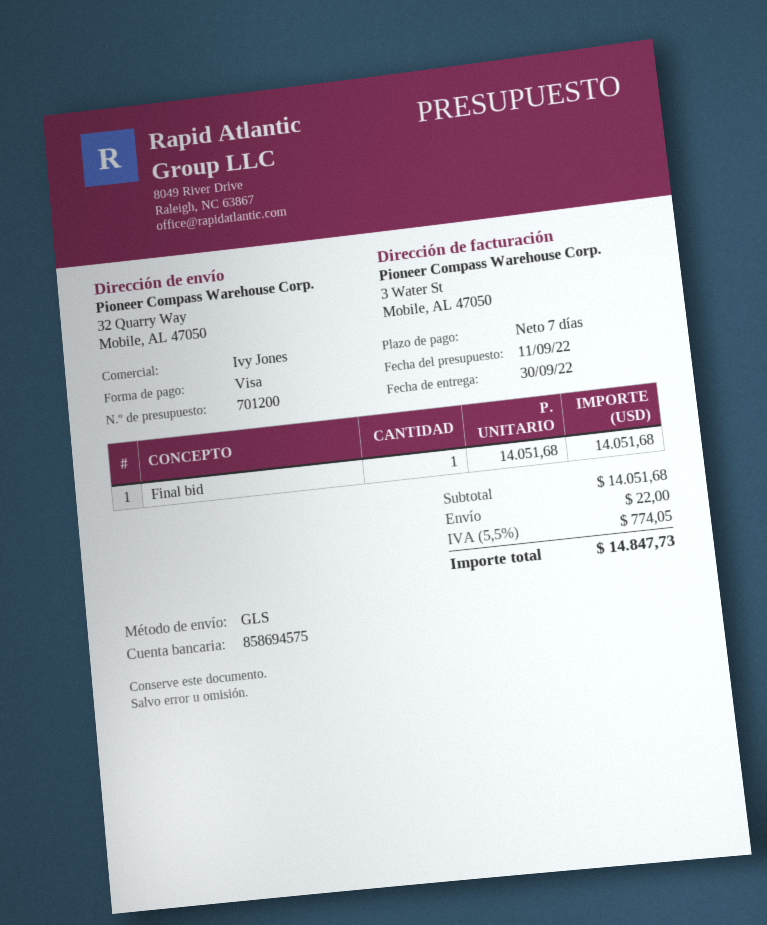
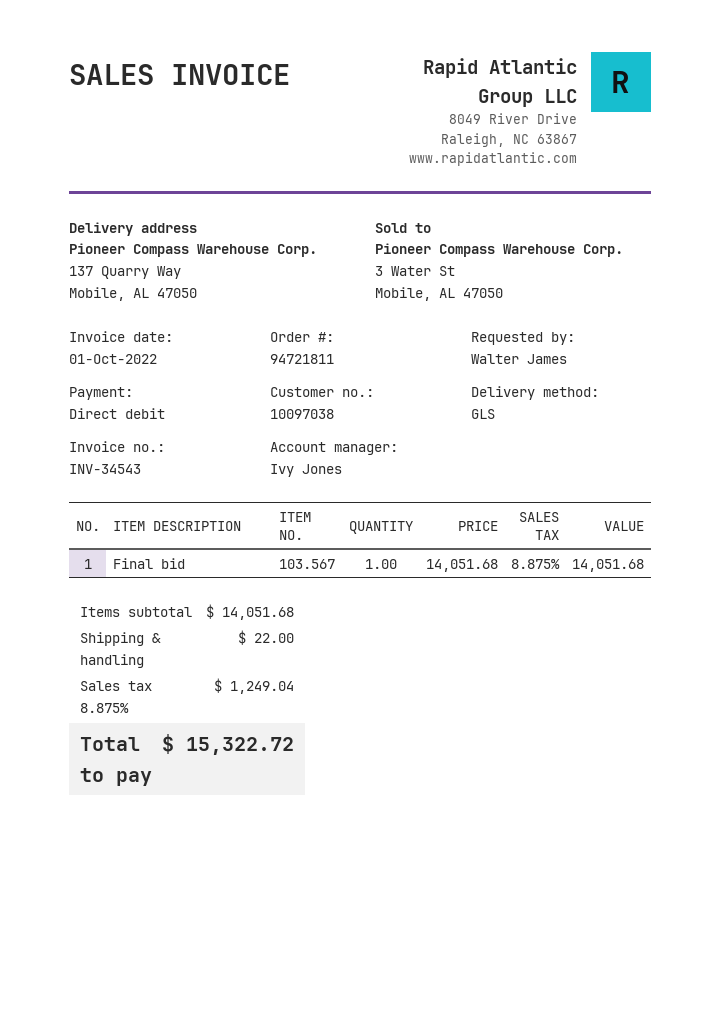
payment method: Visa -> direct debit
ship to: 32 Quarry Way, Mobile, AL 47050 -> 137 Quarry Way, Mobile, AL 47050
tax: 5.5% = 774.05 -> 8.875% = 1249.04
total: 14847.73 -> 15322.72

